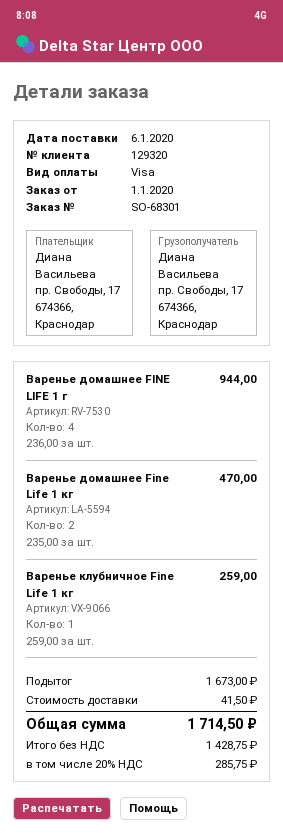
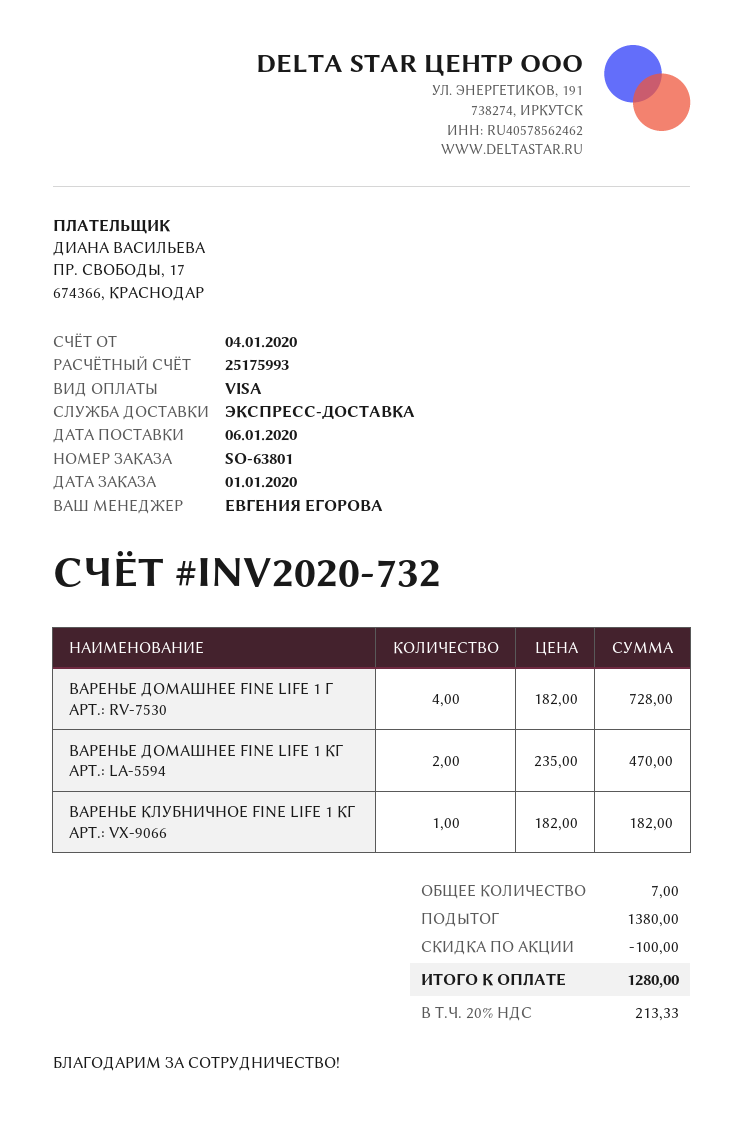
order number: SO-68301 -> SO-63801
Варенье домашнее FINE LIFE 1 г: 4 x 236.00 = 944.00 -> 4 x 182.00 = 728.00
Варенье клубничное Fine Life 1 кг: 1 x 259.00 = 259.00 -> 1 x 182.00 = 182.00
subtotal: 1673.00 -> 1380.00
discount: none -> 100.00
shipping: 41.50 -> none
tax: 20% = 285.75 -> 20% = 213.33
total: 1714.50 -> 1280.00

